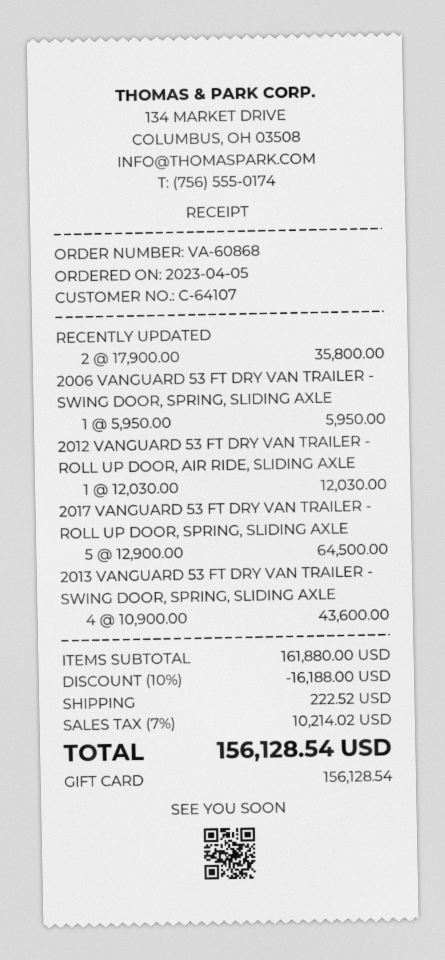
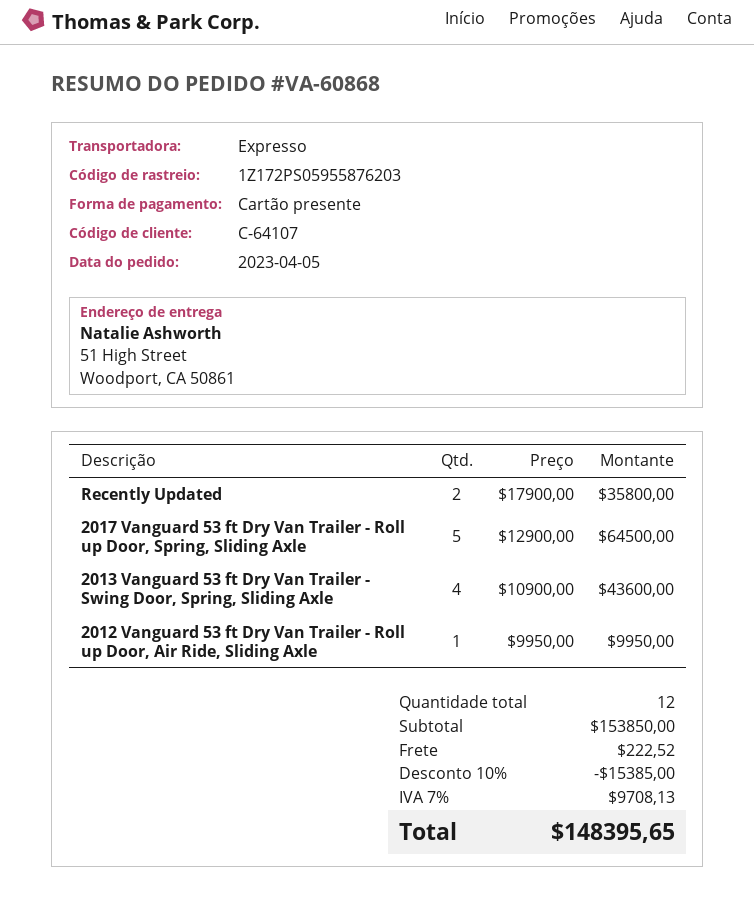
2006 VANGUARD 53 FT DRY VAN TRAILER - SWING DOOR, SPRING, SLIDING AXLE: 1 x 5950.00 = 5950.00 -> none
2012 VANGUARD 53 FT DRY VAN TRAILER - ROLL UP DOOR, AIR RIDE, SLIDING AXLE: 1 x 12030.00 = 12030.00 -> 1 x 9950.00 = 9950.00
subtotal: 161880.00 -> 153850.00
discount: 10% = 16188.00 -> 10% = 15385.00
tax: 7% = 10214.02 -> 7% = 9708.13
total: 156128.54 -> 148395.65

